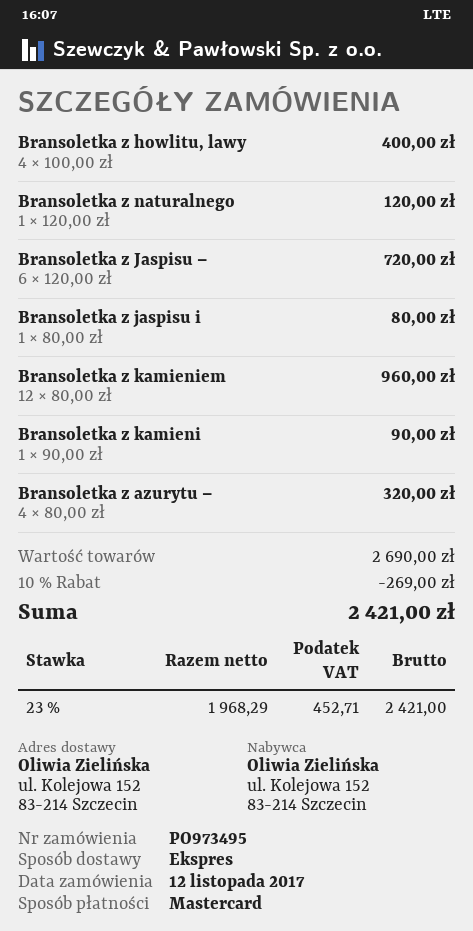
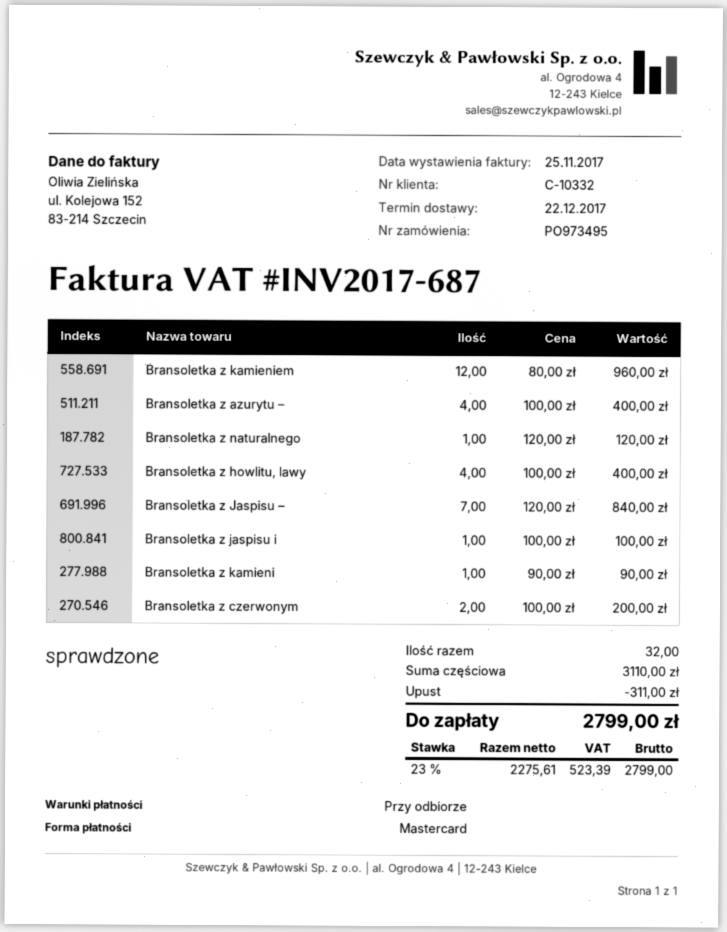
Bransoletka z Jaspisu –: 6 x 120.00 = 720.00 -> 7 x 120.00 = 840.00
Bransoletka z jaspisu i: 1 x 80.00 = 80.00 -> 1 x 100.00 = 100.00
Bransoletka z azurytu –: 4 x 80.00 = 320.00 -> 4 x 100.00 = 400.00
Bransoletka z czerwonym: none -> 2 x 100.00 = 200.00
subtotal: 2690.00 -> 3110.00
discount: 269.00 -> 311.00
net: 1968.29 -> 2275.61
tax: 23% = 452.71 -> 23% = 523.39
total: 2421.00 -> 2799.00

